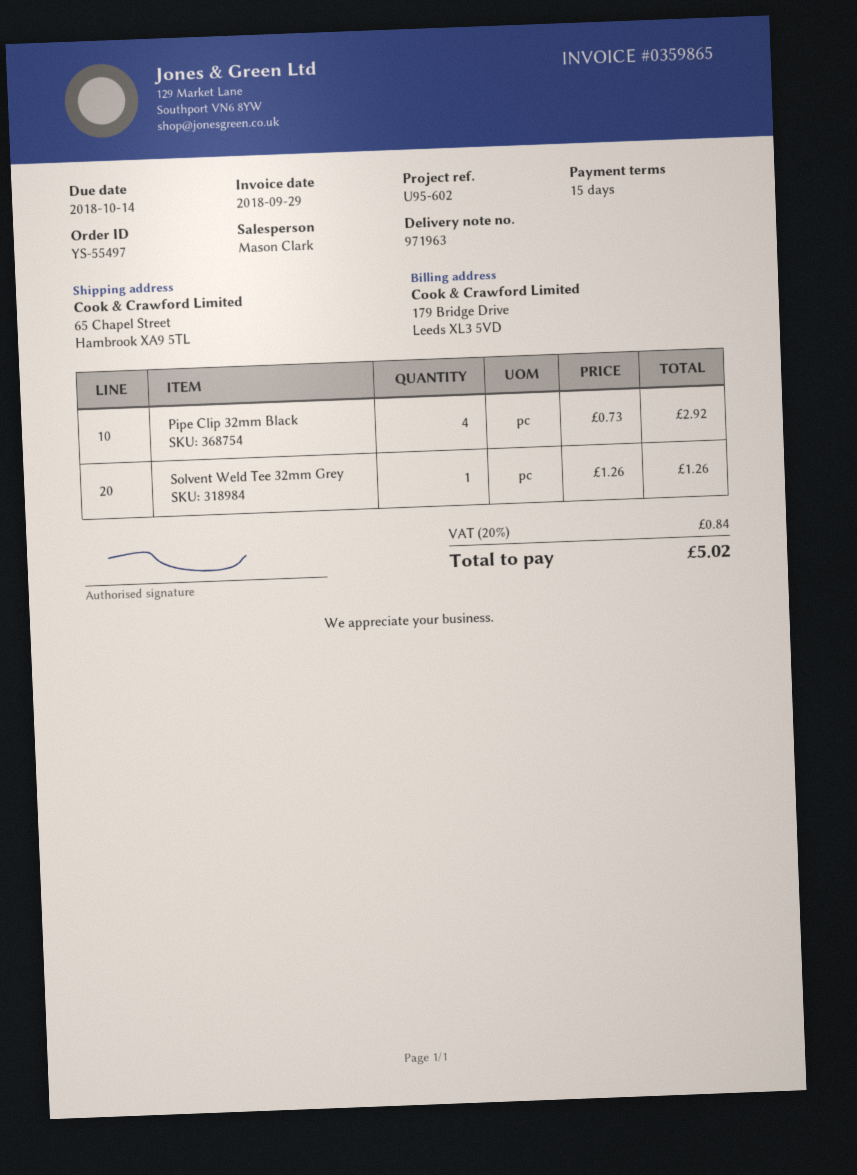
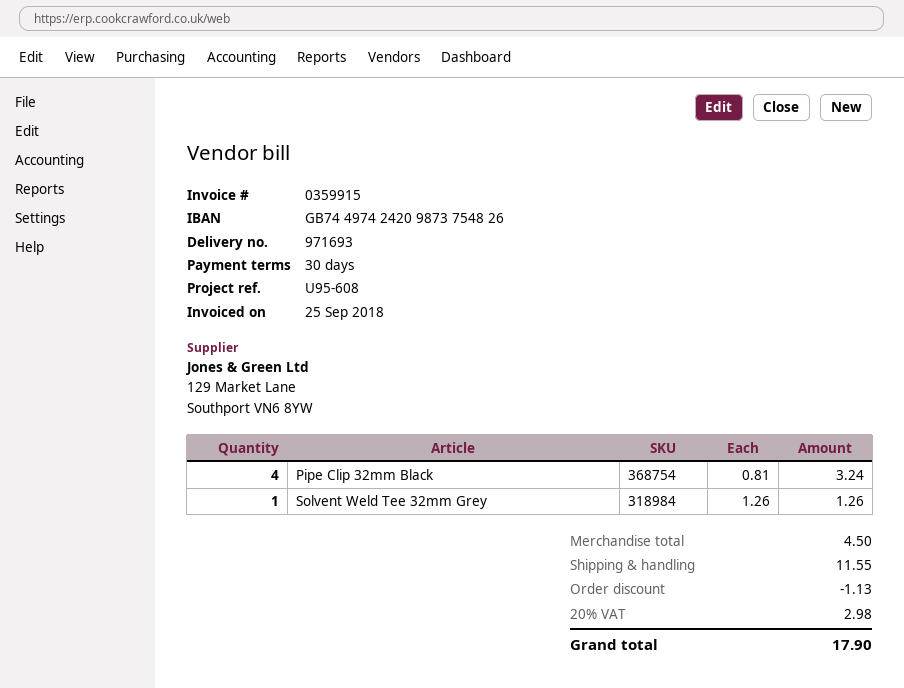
delivery note number: 971963 -> 971693
invoice number: 0359865 -> 0359915
invoice date: 2018-09-29 -> 2018-09-25
payment terms: 15 days -> 30 days
reference: U95-602 -> U95-608
Pipe Clip 32mm Black: 4 x 0.73 = 2.92 -> 4 x 0.81 = 3.24
discount: none -> 1.13
shipping: none -> 11.55
tax: 20% = 0.84 -> 20% = 2.98
total: 5.02 -> 17.90

